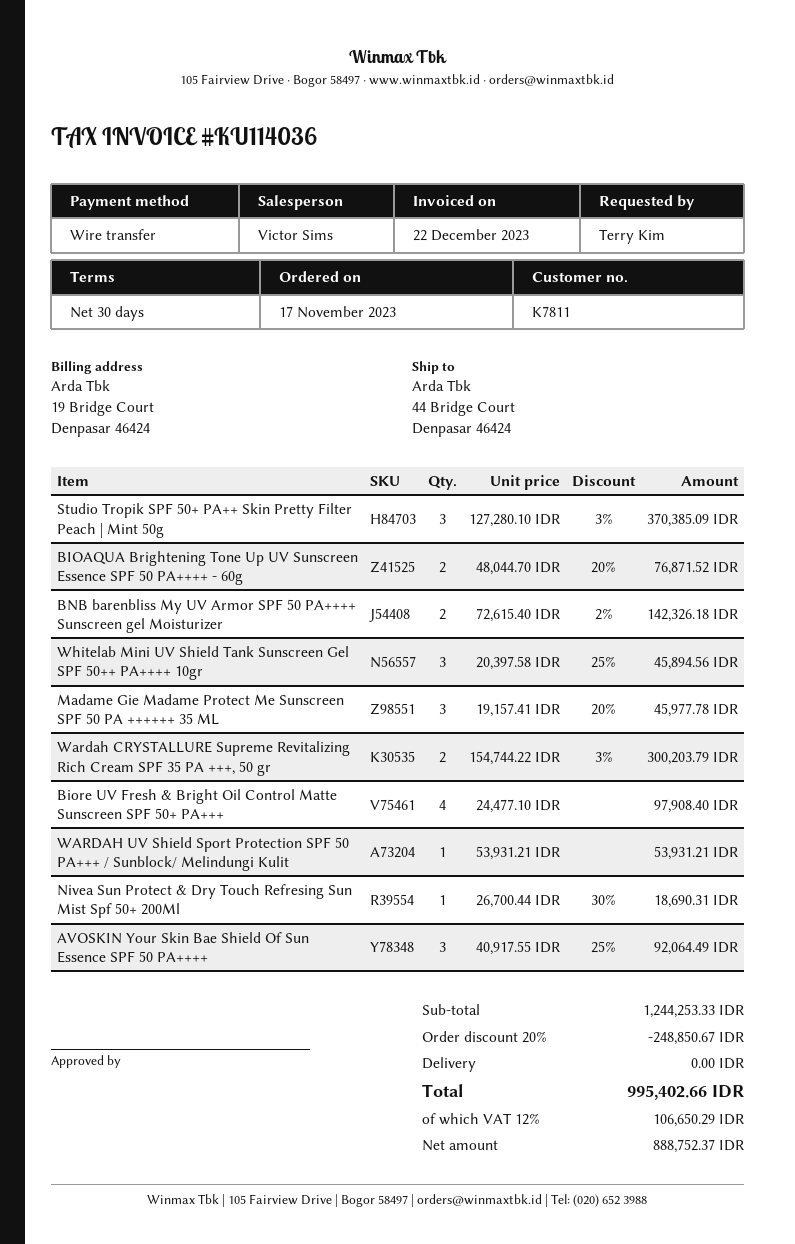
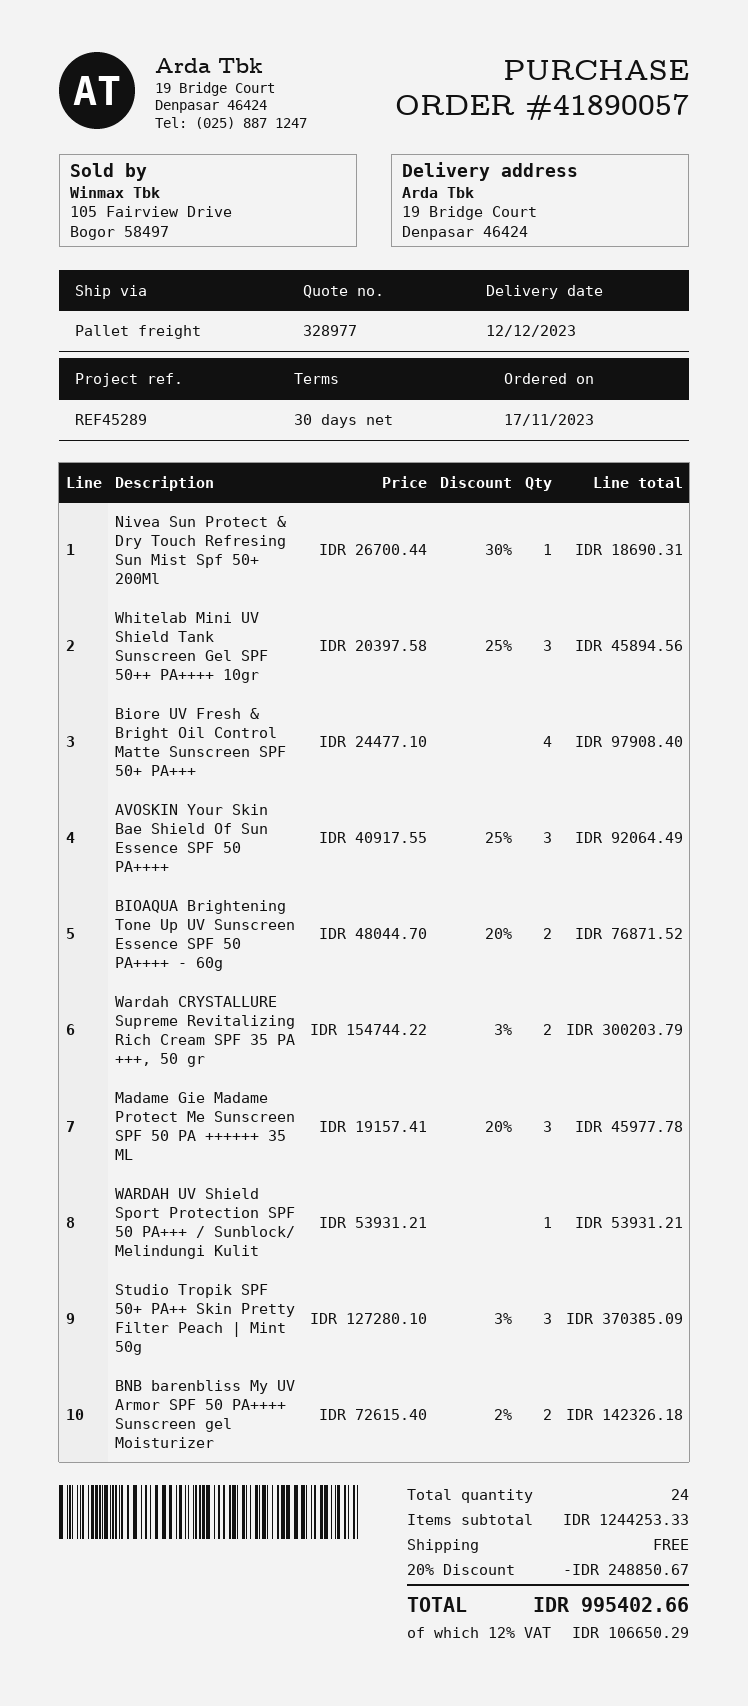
ship to: 44 Bridge Court, Denpasar 46424 -> 19 Bridge Court, Denpasar 46424

